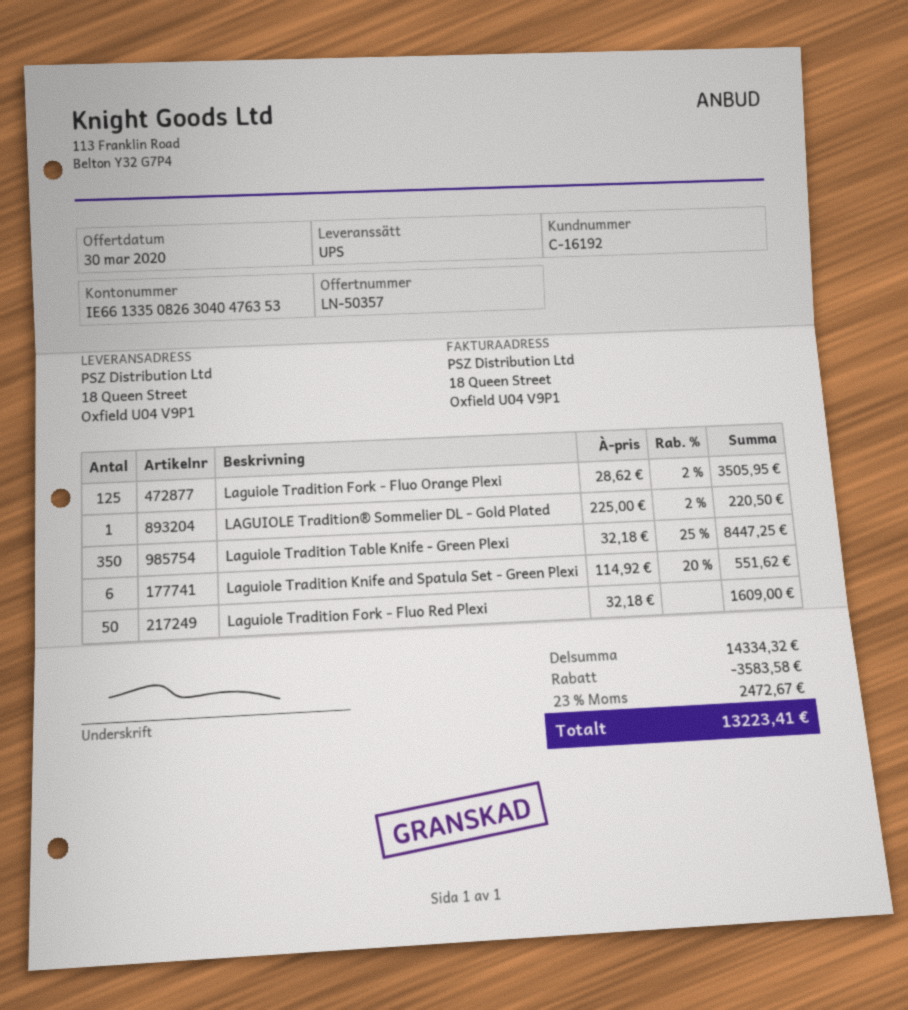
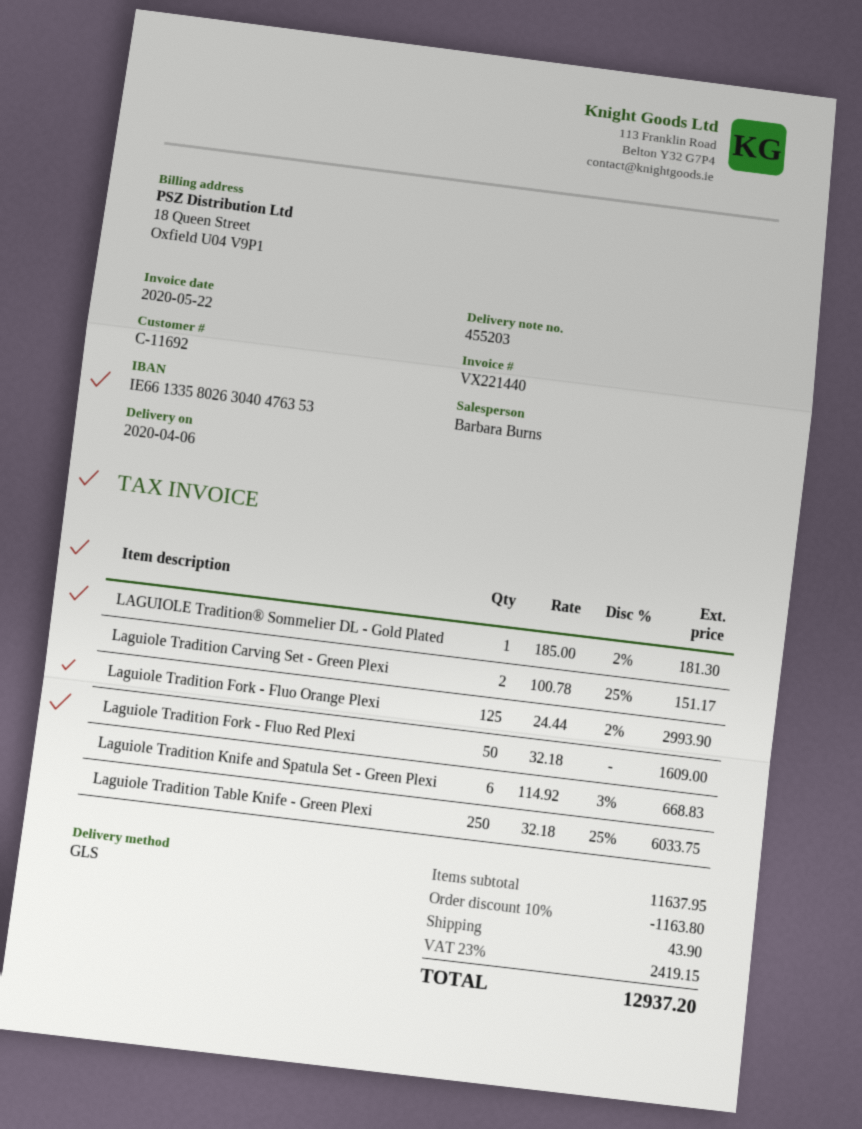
customer number: C-16192 -> C-11692
bank account: IE66133508263040476353 -> IE66133580263040476353
shipping method: UPS -> GLS
Laguiole Tradition Fork - Fluo Orange Plexi: 125 x 28.62 - 2% = 3505.95 -> 125 x 24.44 - 2% = 2993.90
LAGUIOLE Tradition® Sommelier DL - Gold Plated: 1 x 225.00 - 2% = 220.50 -> 1 x 185.00 - 2% = 181.30
Laguiole Tradition Table Knife - Green Plexi: 350 x 32.18 - 25% = 8447.25 -> 250 x 32.18 - 25% = 6033.75
Laguiole Tradition Knife and Spatula Set - Green Plexi: 6 x 114.92 - 20% = 551.62 -> 6 x 114.92 - 3% = 668.83
Laguiole Tradition Carving Set - Green Plexi: none -> 2 x 100.78 - 25% = 151.17
subtotal: 14334.32 -> 11637.95
discount: 3583.58 -> 1163.80
shipping: none -> 43.90
tax: 23% = 2472.67 -> 23% = 2419.15
total: 13223.41 -> 12937.20

